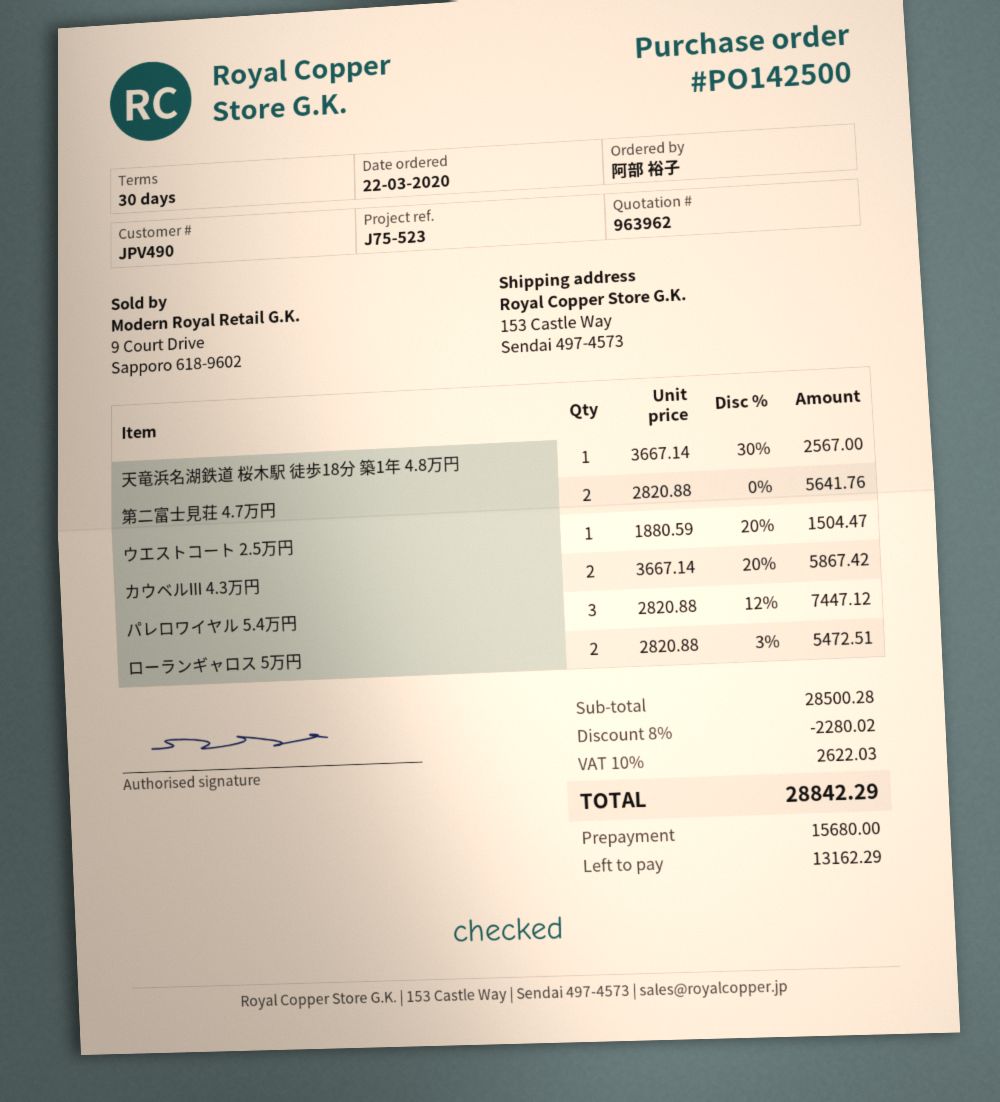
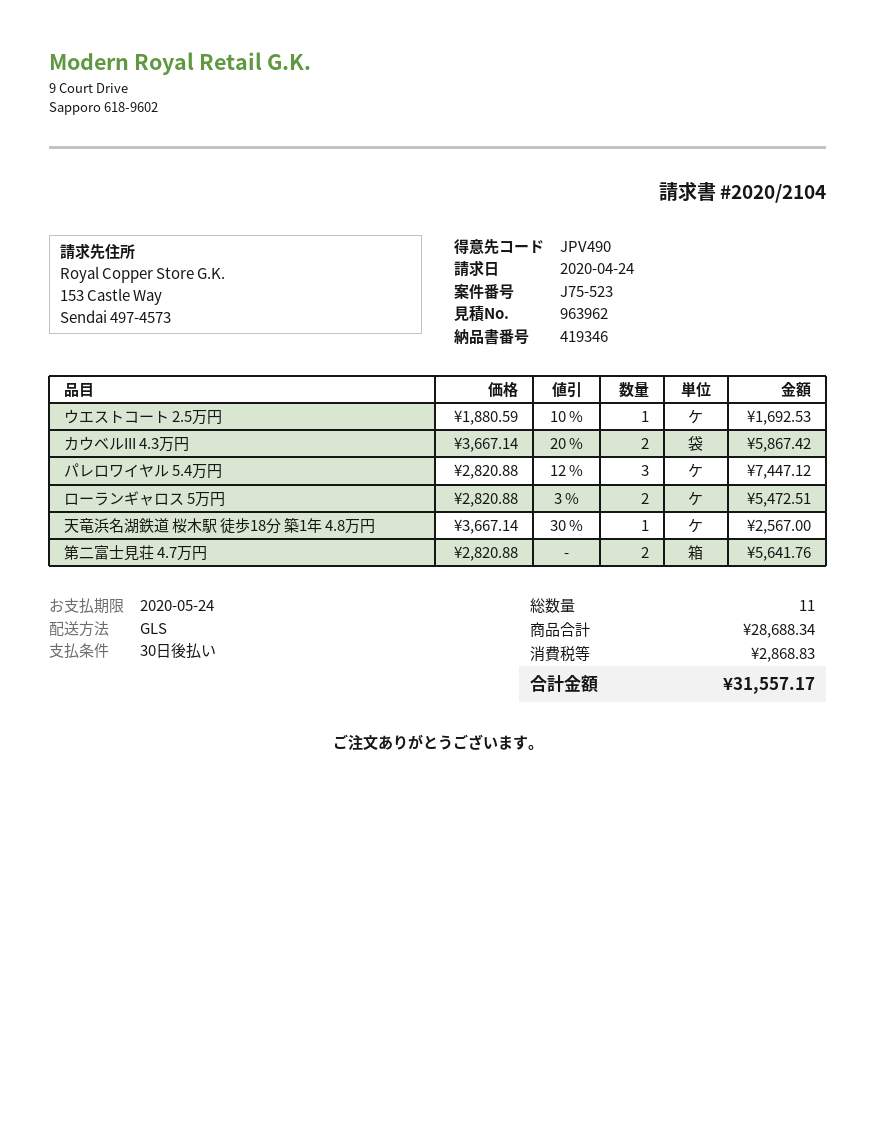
ウエストコート 2.5万円: 1 x 1880.59 - 20% = 1504.47 -> 1 x 1880.59 - 10% = 1692.53
subtotal: 28500.28 -> 28688.34
discount: 8% = 2280.02 -> none
tax: 2622.03 -> 2868.83
total: 28842.29 -> 31557.17

